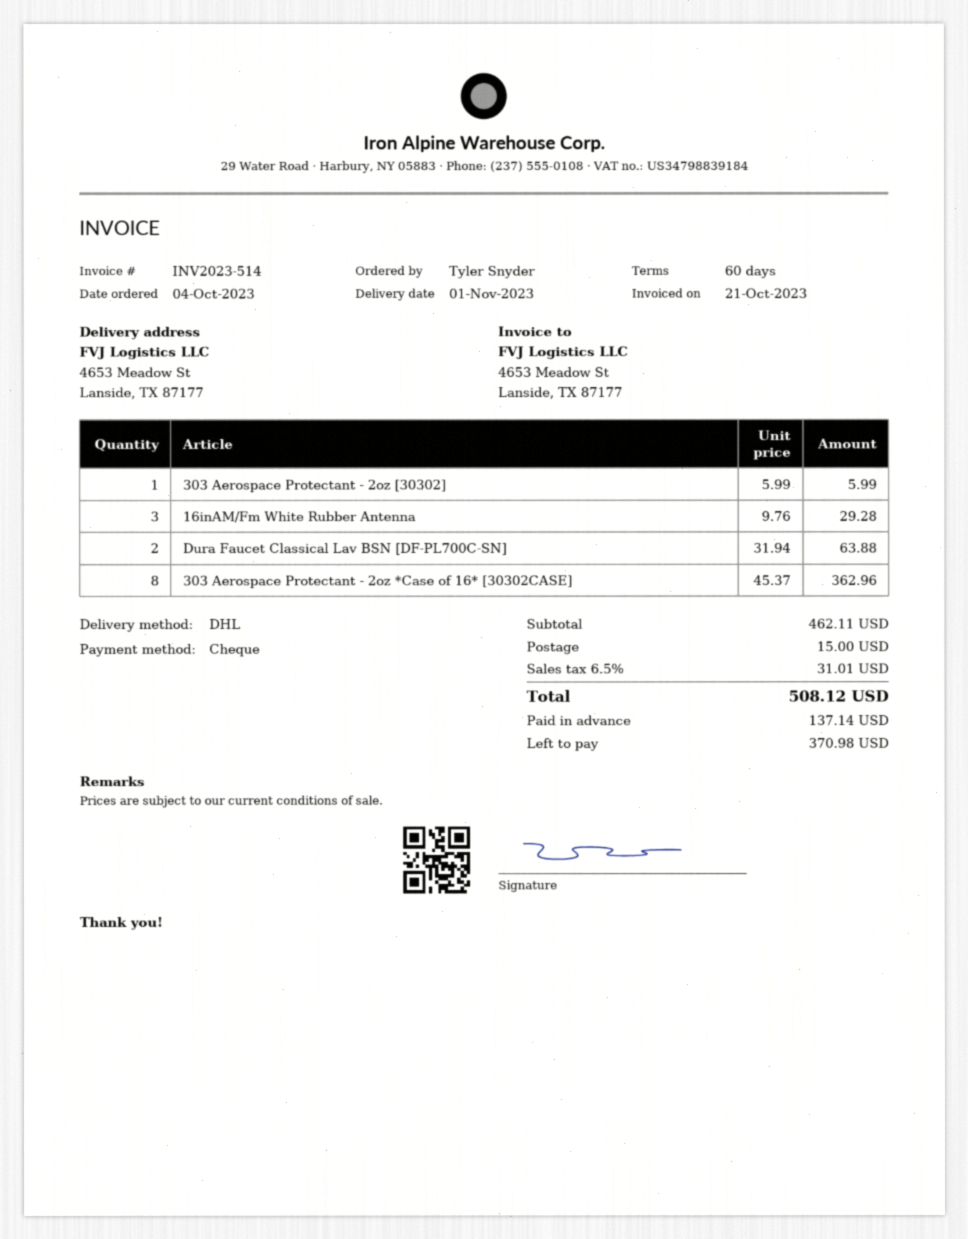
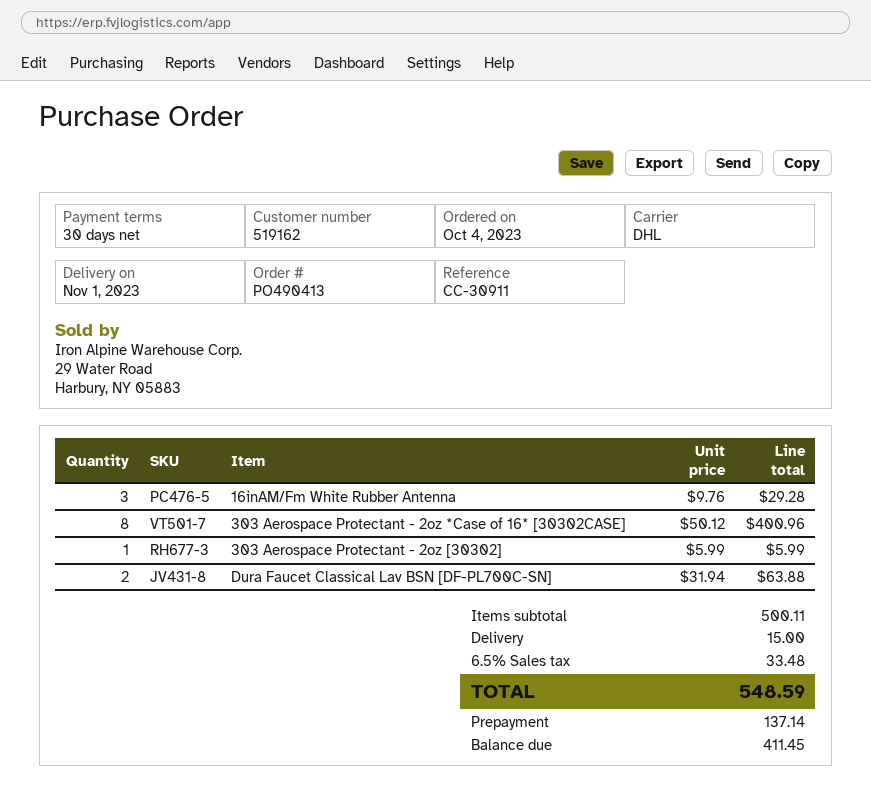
payment terms: 60 days -> 30 days
303 Aerospace Protectant - 2oz *Case of 16* [30302CASE]: 8 x 45.37 = 362.96 -> 8 x 50.12 = 400.96
subtotal: 462.11 -> 500.11
tax: 6.5% = 31.01 -> 6.5% = 33.48
total: 508.12 -> 548.59
balance: 370.98 -> 411.45

